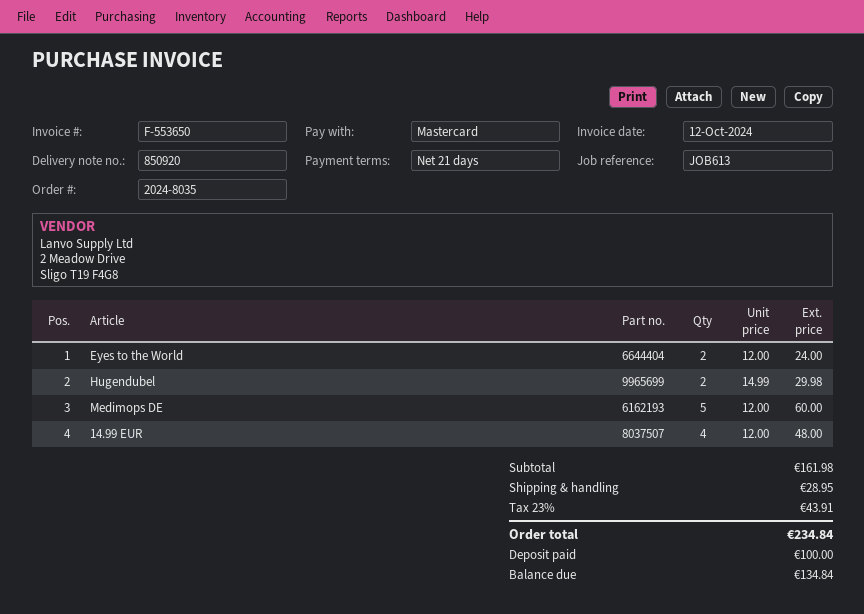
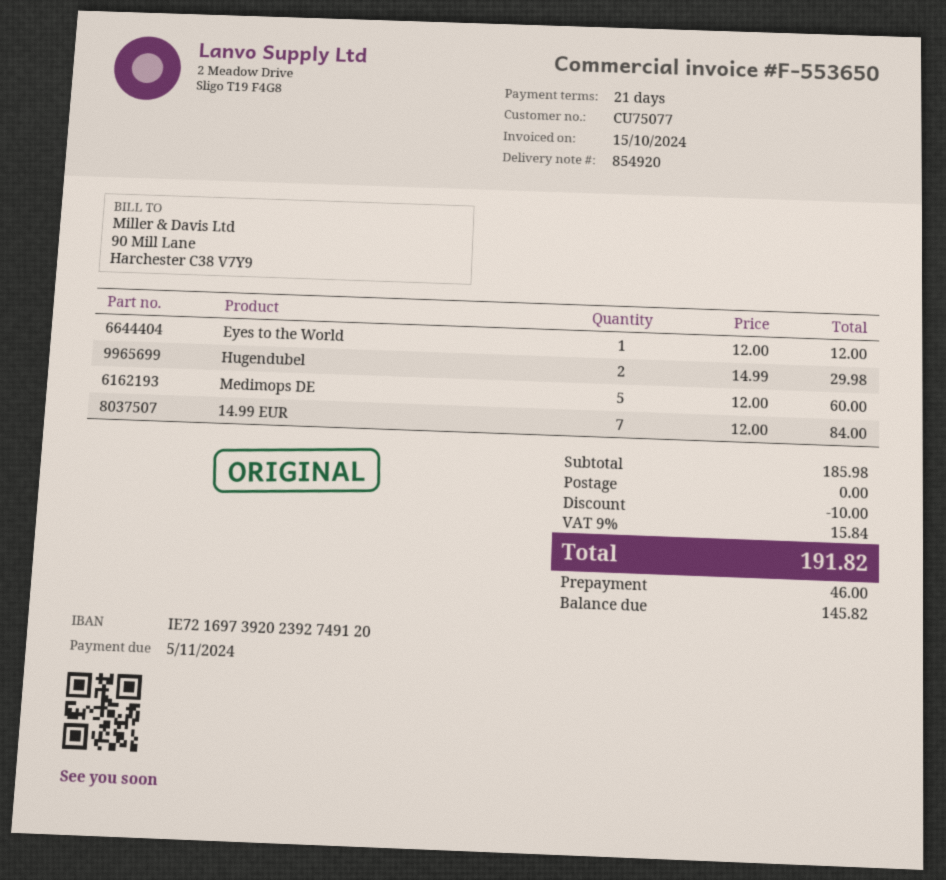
delivery note number: 850920 -> 854920
invoice date: 2024-10-12 -> 2024-10-15
Eyes to the World: 2 x 12.00 = 24.00 -> 1 x 12.00 = 12.00
14.99 EUR: 4 x 12.00 = 48.00 -> 7 x 12.00 = 84.00
subtotal: 161.98 -> 185.98
discount: none -> 10.00
shipping: 28.95 -> 0.00
tax: 23% = 43.91 -> 9% = 15.84
total: 234.84 -> 191.82
deposit: 100.00 -> 46.00
balance: 134.84 -> 145.82

